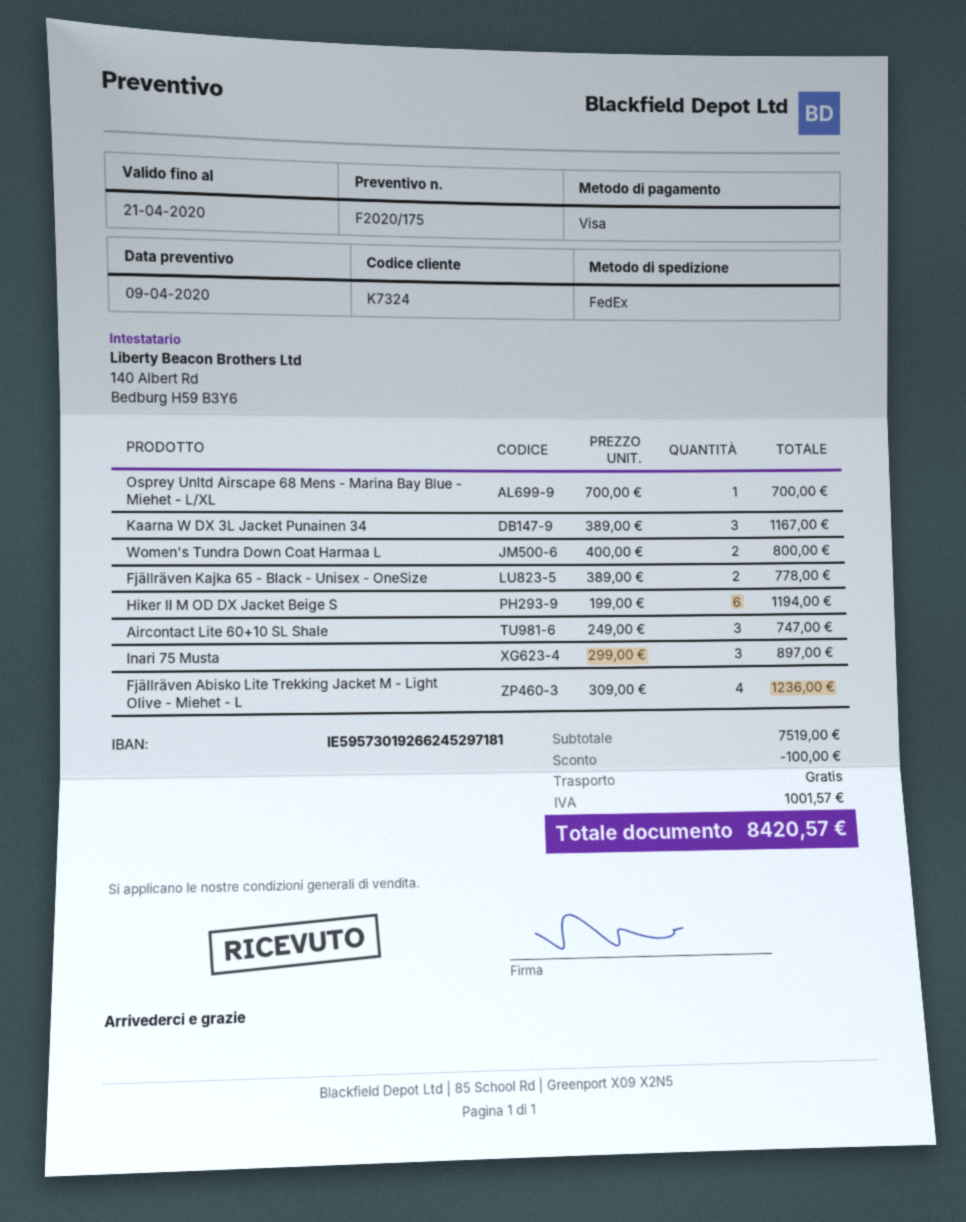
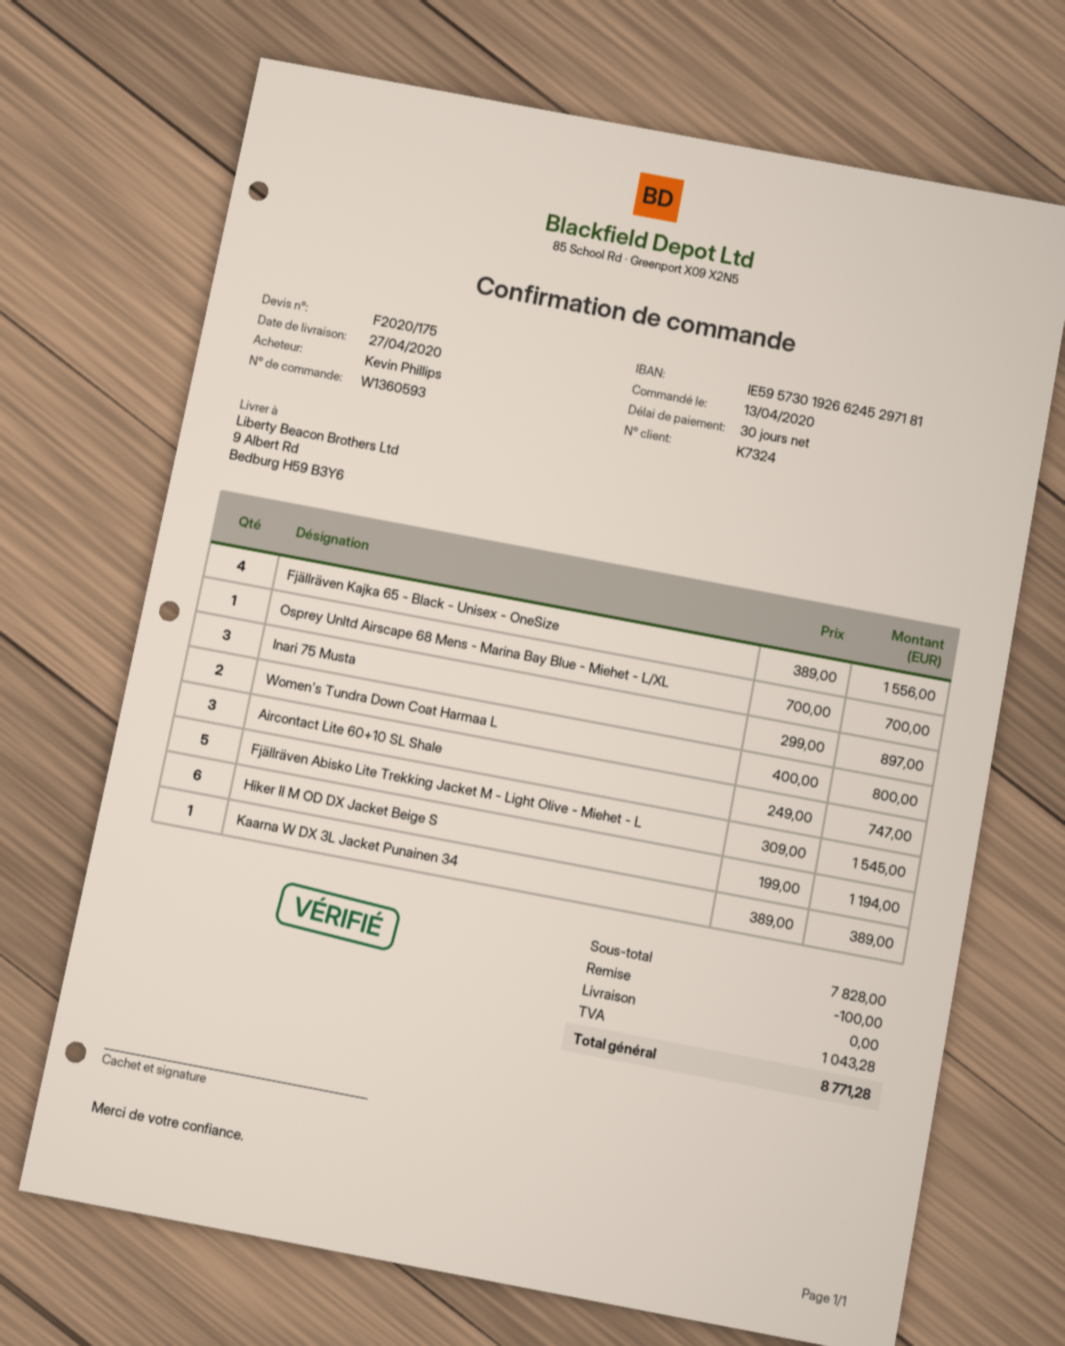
Kaarna W DX 3L Jacket Punainen 34: 3 x 389.00 = 1167.00 -> 1 x 389.00 = 389.00
Fjällräven Kajka 65 - Black - Unisex - OneSize: 2 x 389.00 = 778.00 -> 4 x 389.00 = 1556.00
Fjällräven Abisko Lite Trekking Jacket M - Light Olive - Miehet - L: 4 x 309.00 = 1236.00 -> 5 x 309.00 = 1545.00
subtotal: 7519.00 -> 7828.00
tax: 1001.57 -> 1043.28
total: 8420.57 -> 8771.28

